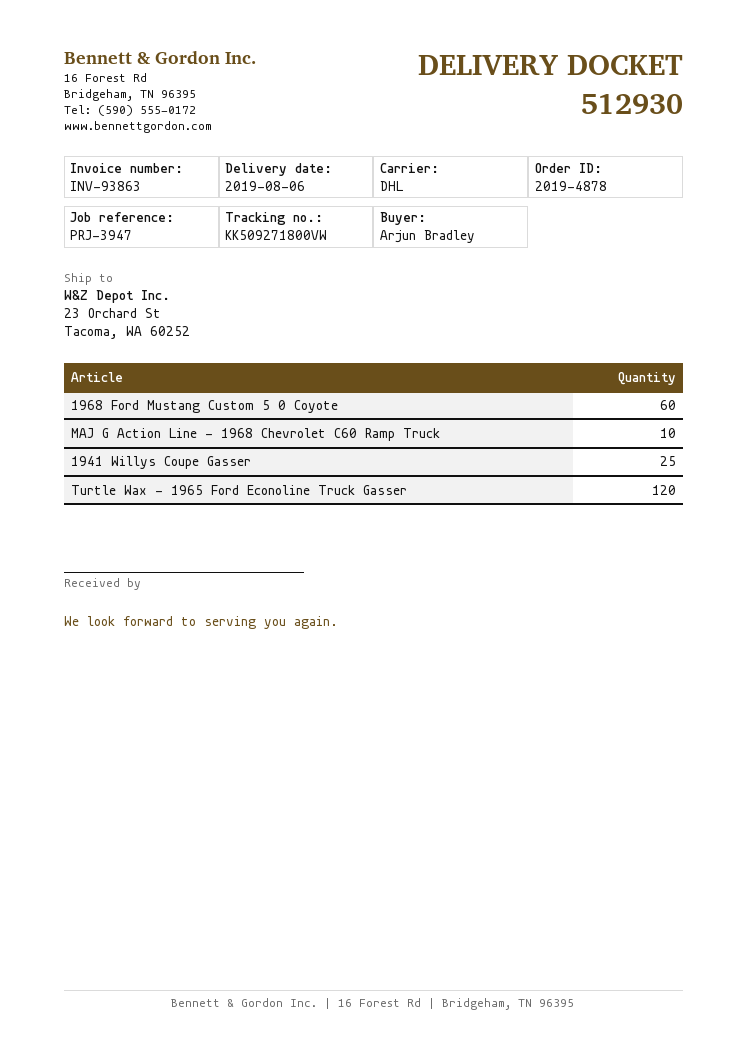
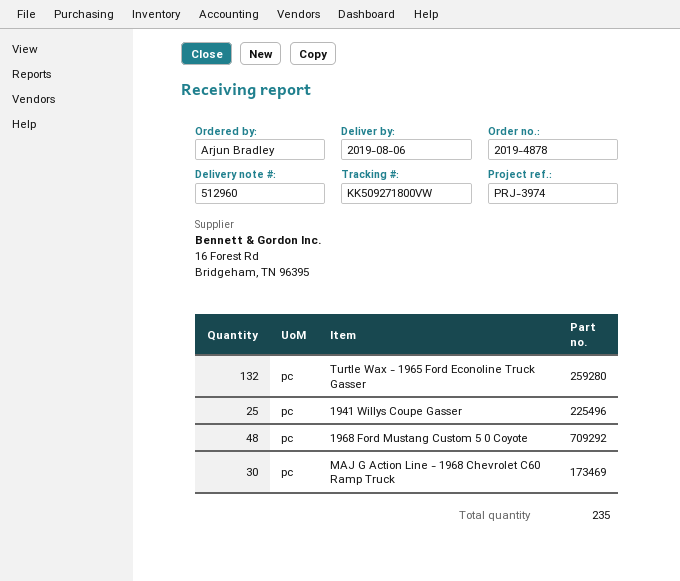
delivery note number: 512930 -> 512960
reference: PRJ-3947 -> PRJ-3974
1968 Ford Mustang Custom 5 0 Coyote: 60 -> 48
MAJ G Action Line - 1968 Chevrolet C60 Ramp Truck: 10 -> 30
Turtle Wax - 1965 Ford Econoline Truck Gasser: 120 -> 132

